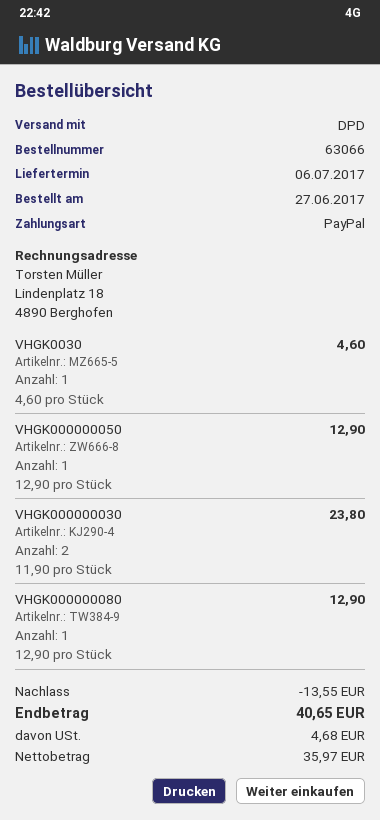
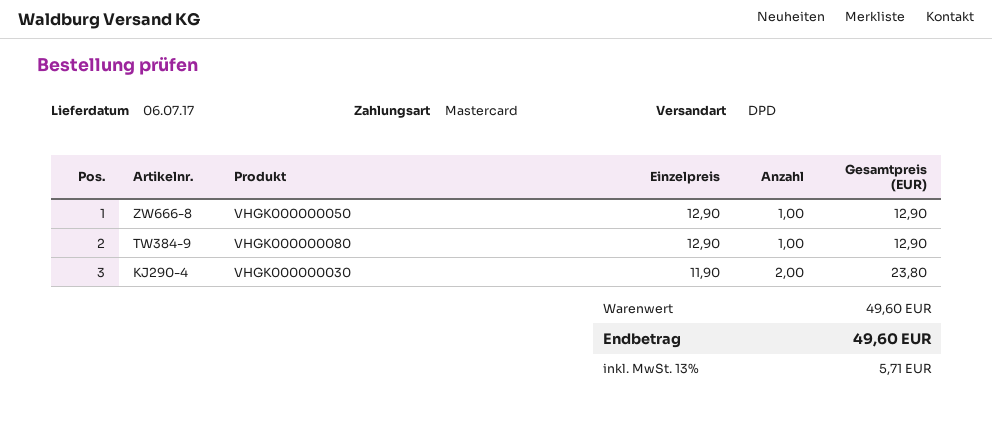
payment method: PayPal -> Mastercard
VHGK0030: 1 x 4.60 = 4.60 -> none
discount: 13.55 -> none
tax: 4.68 -> 5.71
total: 40.65 -> 49.60

